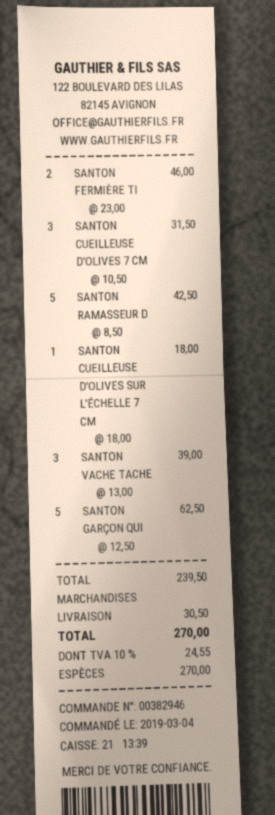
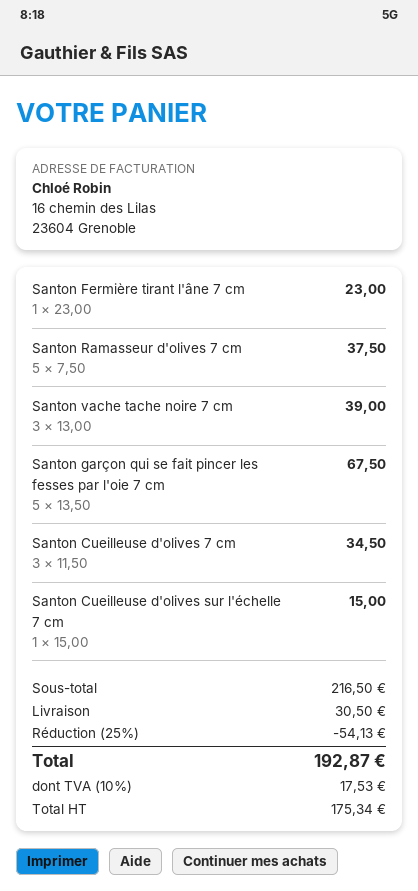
SANTON FERMIÈRE TI: 2 x 23.00 = 46.00 -> 1 x 23.00 = 23.00
SANTON CUEILLEUSE D'OLIVES 7 CM: 3 x 10.50 = 31.50 -> 3 x 11.50 = 34.50
SANTON RAMASSEUR D: 5 x 8.50 = 42.50 -> 5 x 7.50 = 37.50
SANTON CUEILLEUSE D'OLIVES SUR L'ÉCHELLE 7 CM: 1 x 18.00 = 18.00 -> 1 x 15.00 = 15.00
SANTON GARÇON QUI: 5 x 12.50 = 62.50 -> 5 x 13.50 = 67.50
subtotal: 239.50 -> 216.50
discount: none -> 25% = 54.13
tax: 10% = 24.55 -> 10% = 17.53
total: 270.00 -> 192.87

